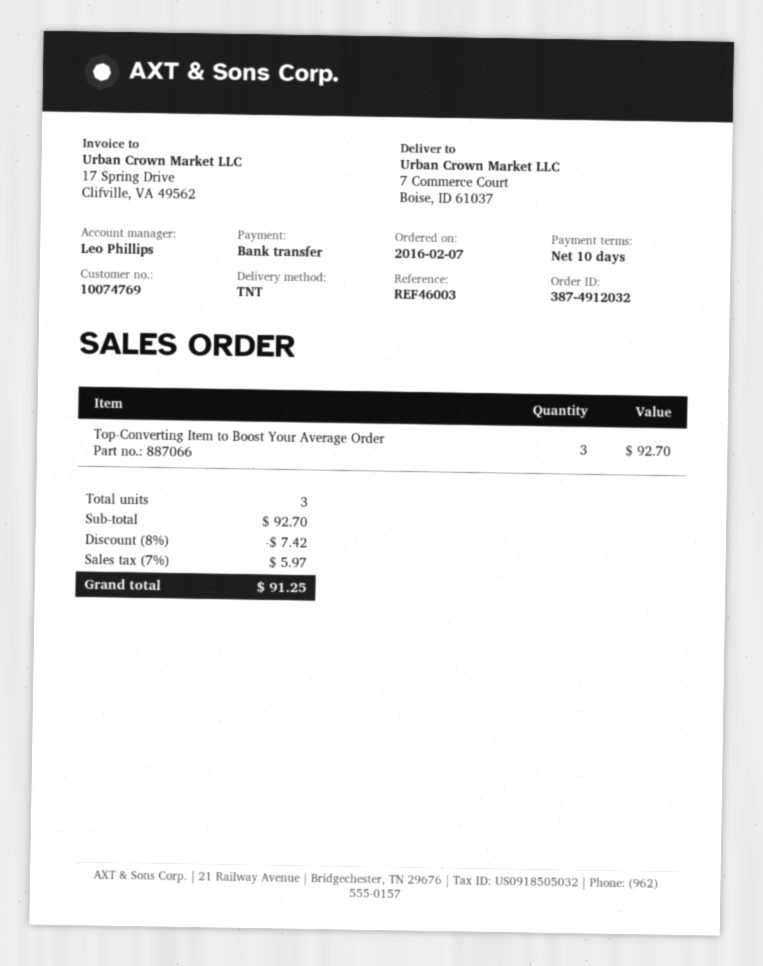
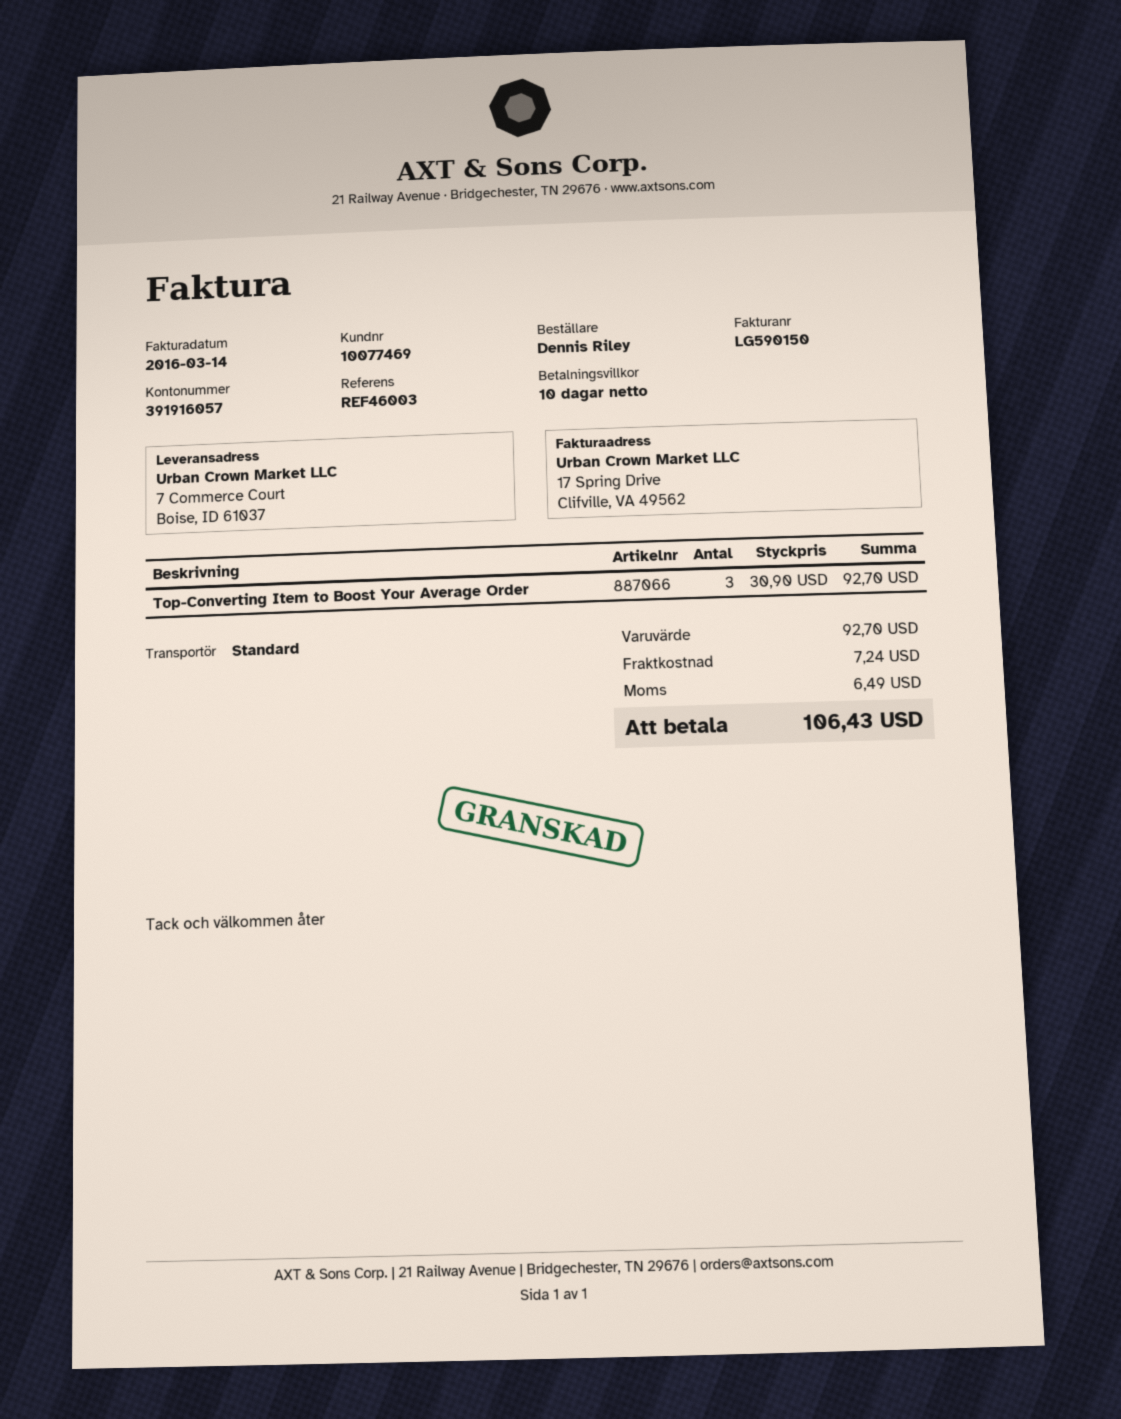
customer number: 10074769 -> 10077469
shipping method: TNT -> standard
discount: 8% = 7.42 -> none
shipping: none -> 7.24
tax: 5.97 -> 6.49
total: 91.25 -> 106.43

